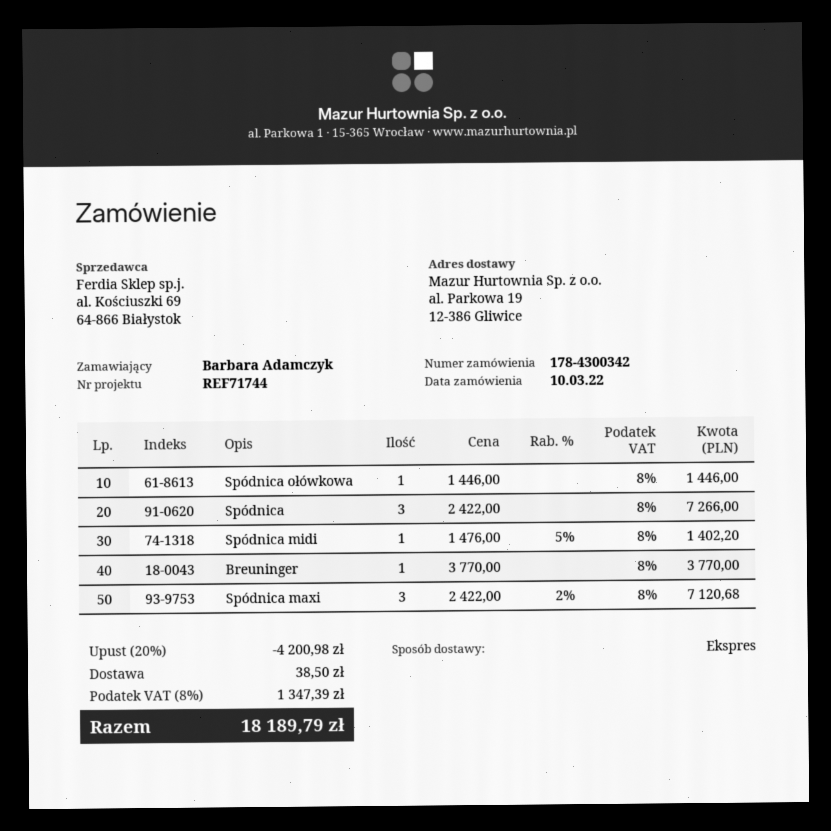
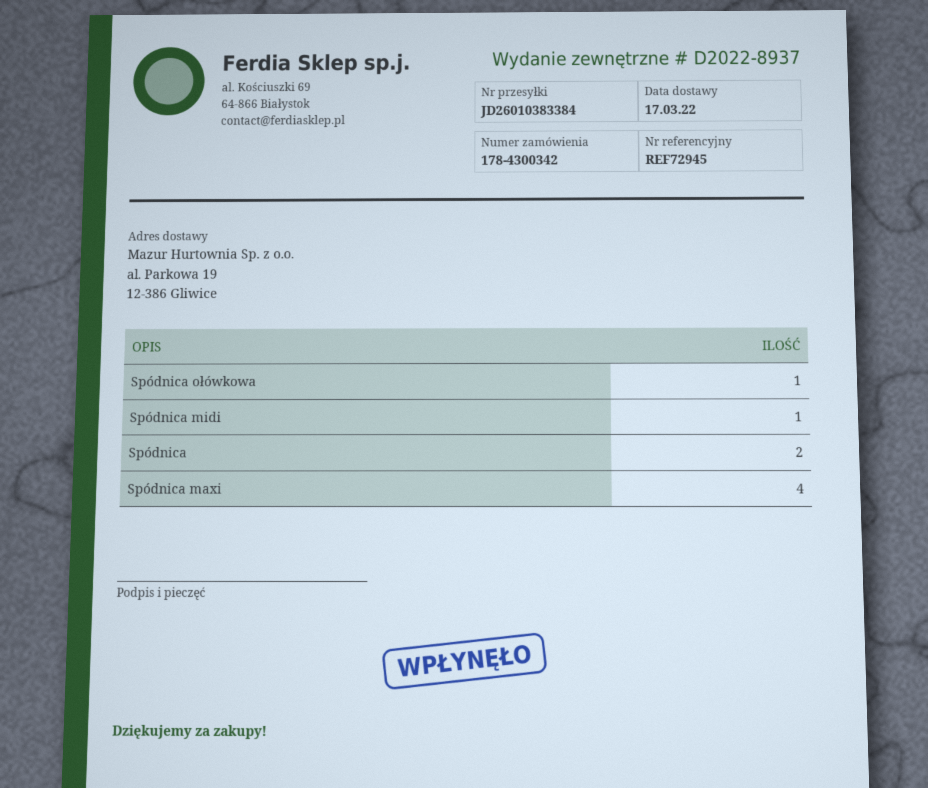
reference: REF71744 -> REF72945
Spódnica: 3 -> 2
Breuninger: 1 -> none
Spódnica maxi: 3 -> 4

